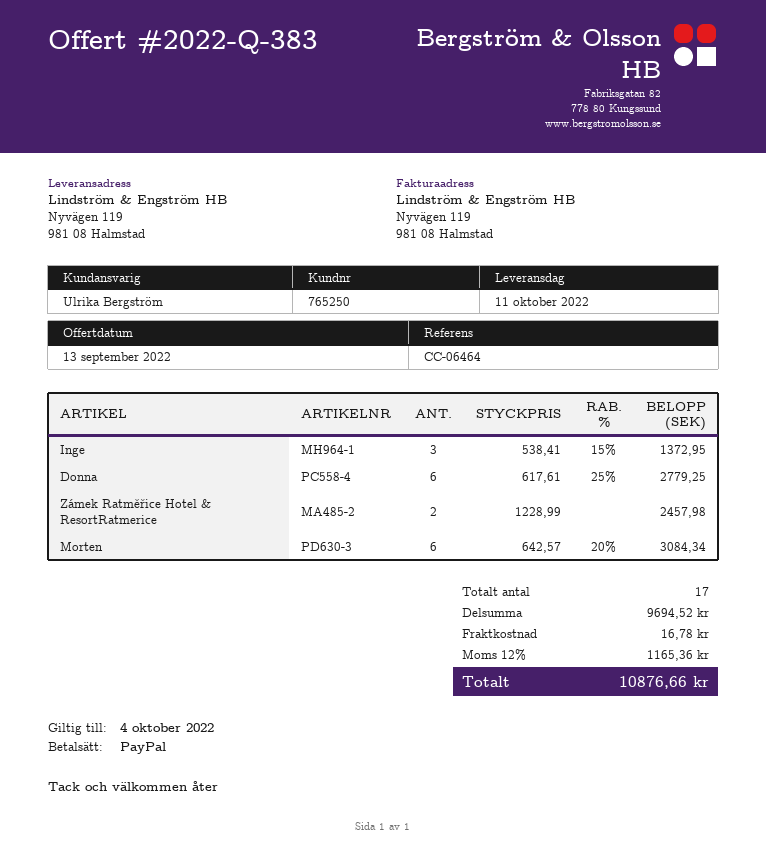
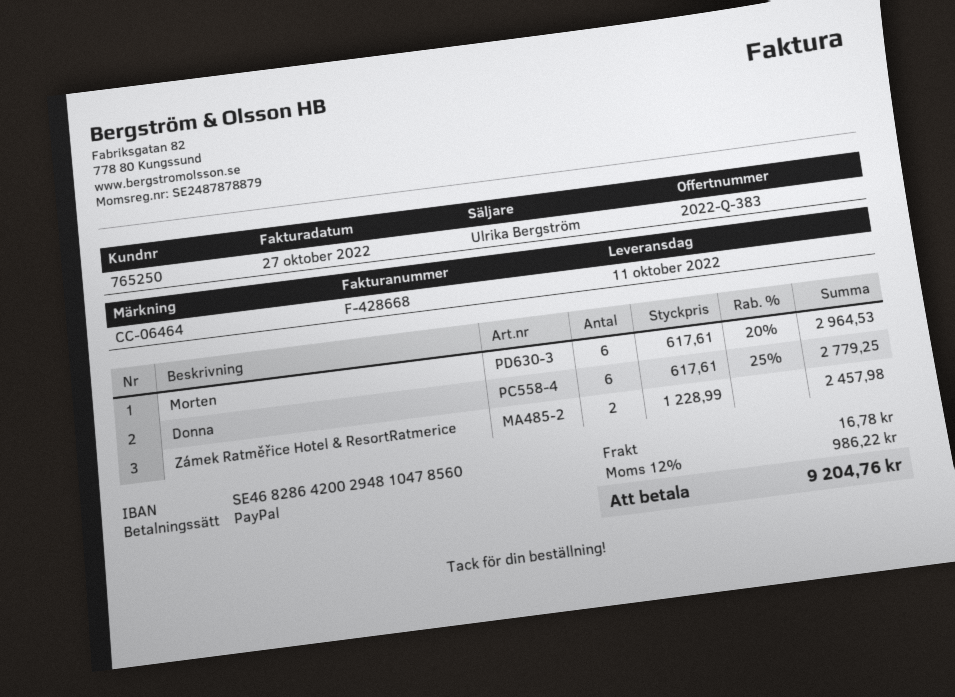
Inge: 3 x 538.41 - 15% = 1372.95 -> none
Morten: 6 x 642.57 - 20% = 3084.34 -> 6 x 617.61 - 20% = 2964.53
tax: 12% = 1165.36 -> 12% = 986.22
total: 10876.66 -> 9204.76

